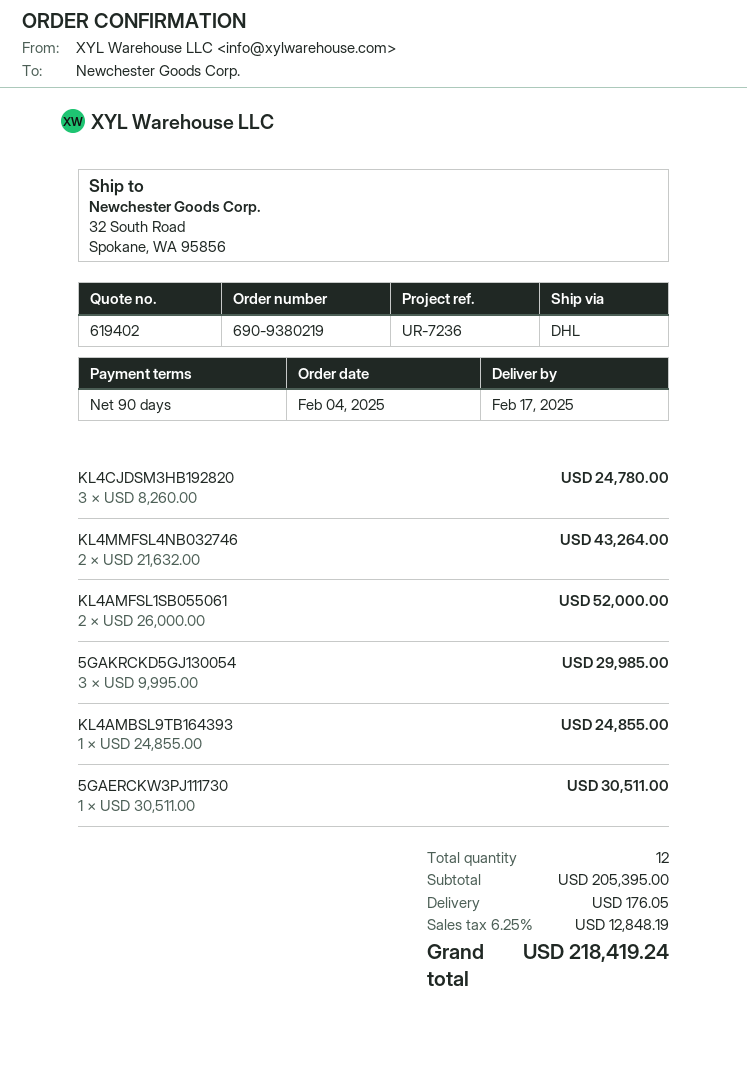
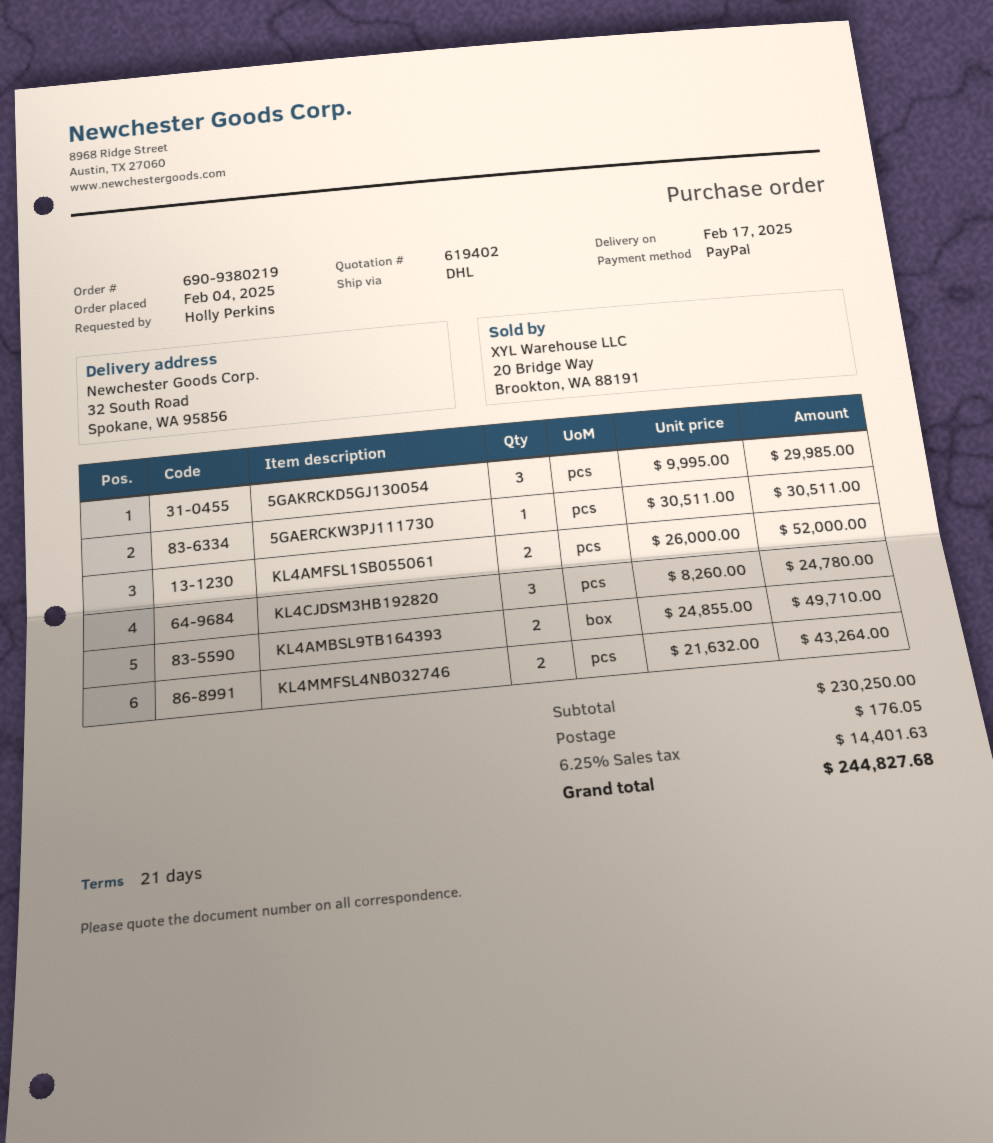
payment terms: 90 days -> 21 days
KL4AMBSL9TB164393: 1 x 24855.00 = 24855.00 -> 2 x 24855.00 = 49710.00
subtotal: 205395.00 -> 230250.00
tax: 6.25% = 12848.19 -> 6.25% = 14401.63
total: 218419.24 -> 244827.68

